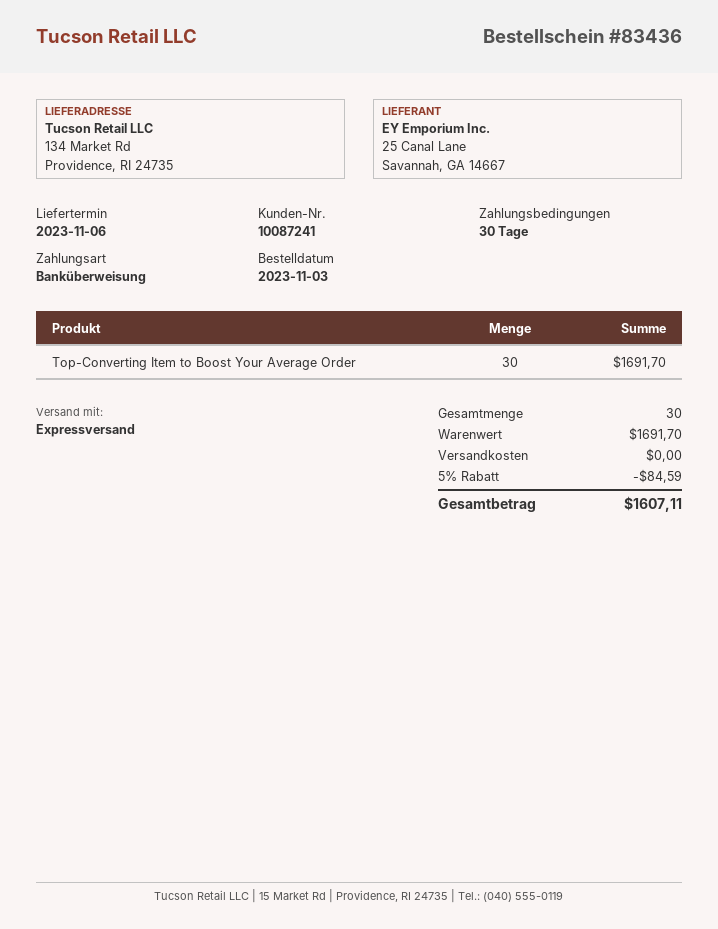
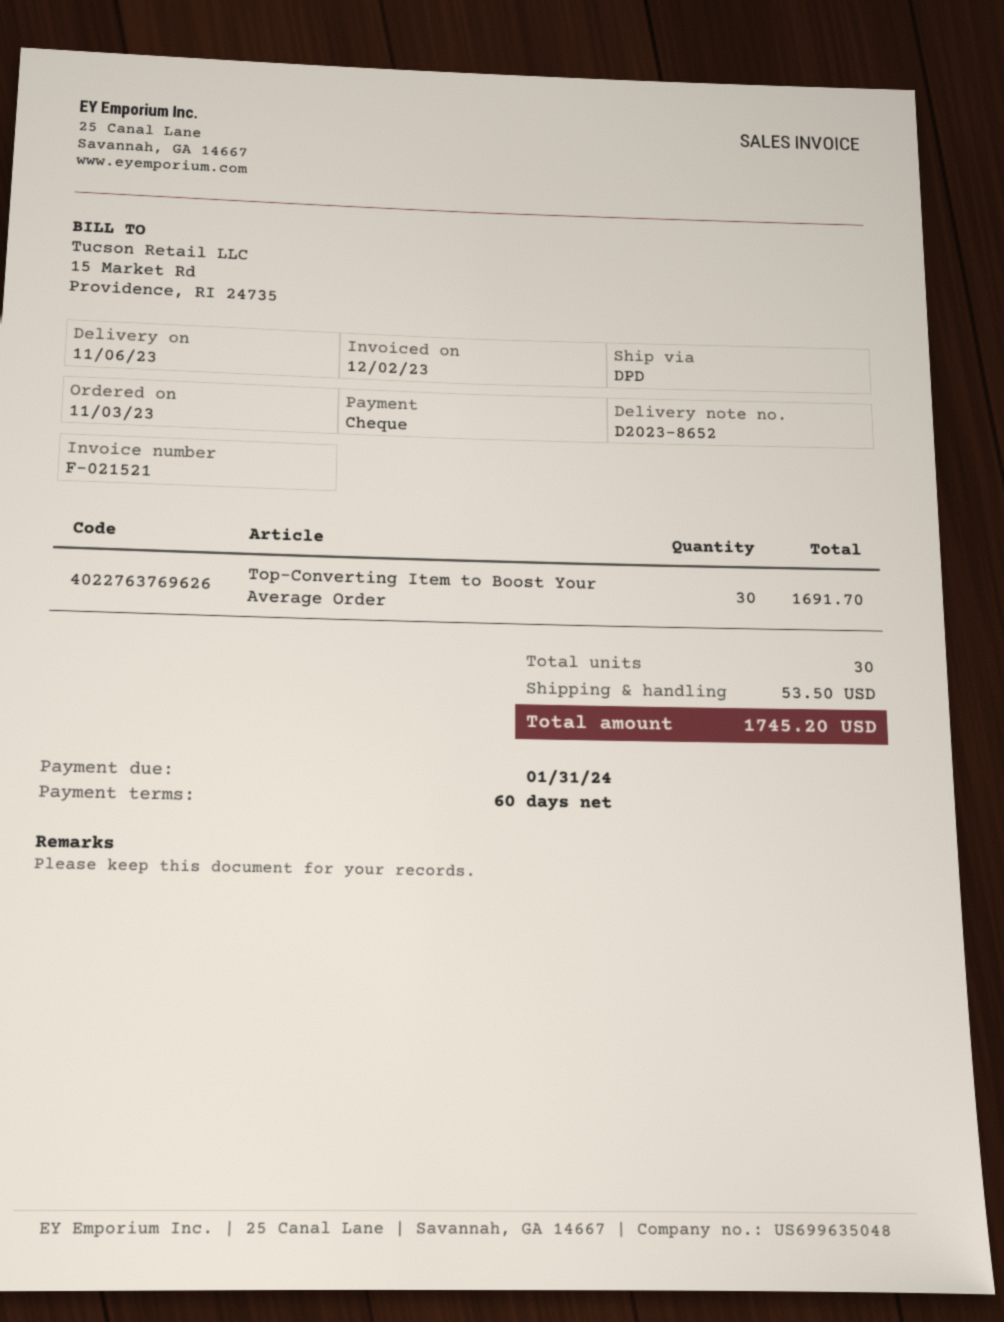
payment terms: 30 days -> 60 days
payment method: bank transfer -> cheque
shipping method: express -> DPD
discount: 5% = 84.59 -> none
shipping: 0.00 -> 53.50
total: 1607.11 -> 1745.20

